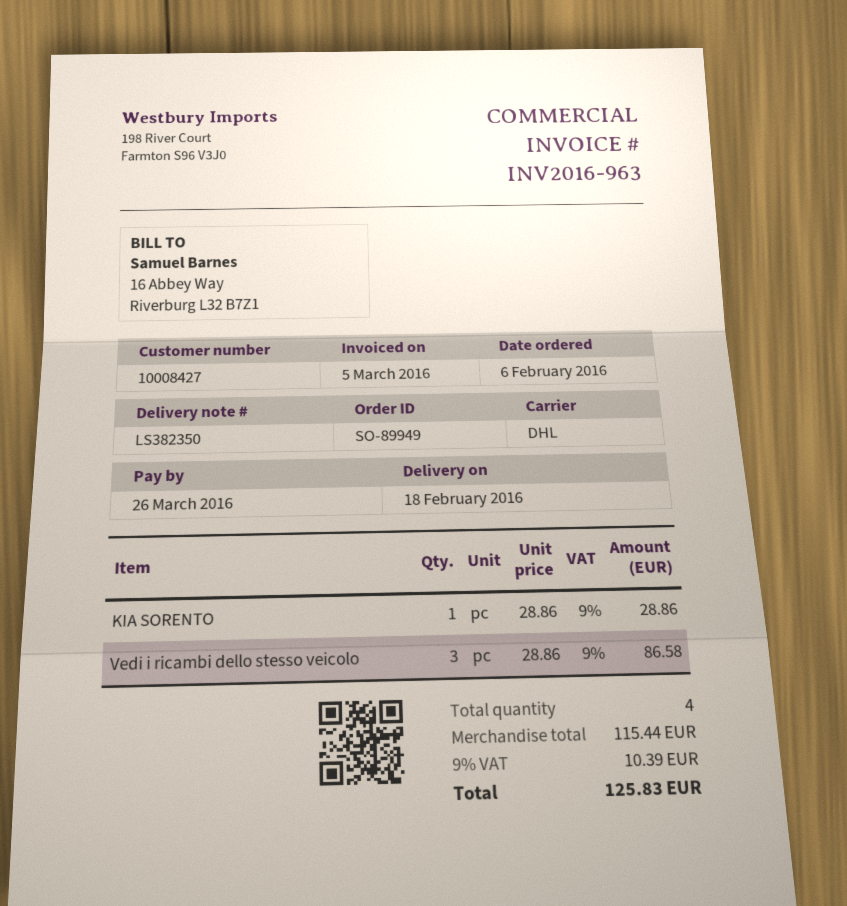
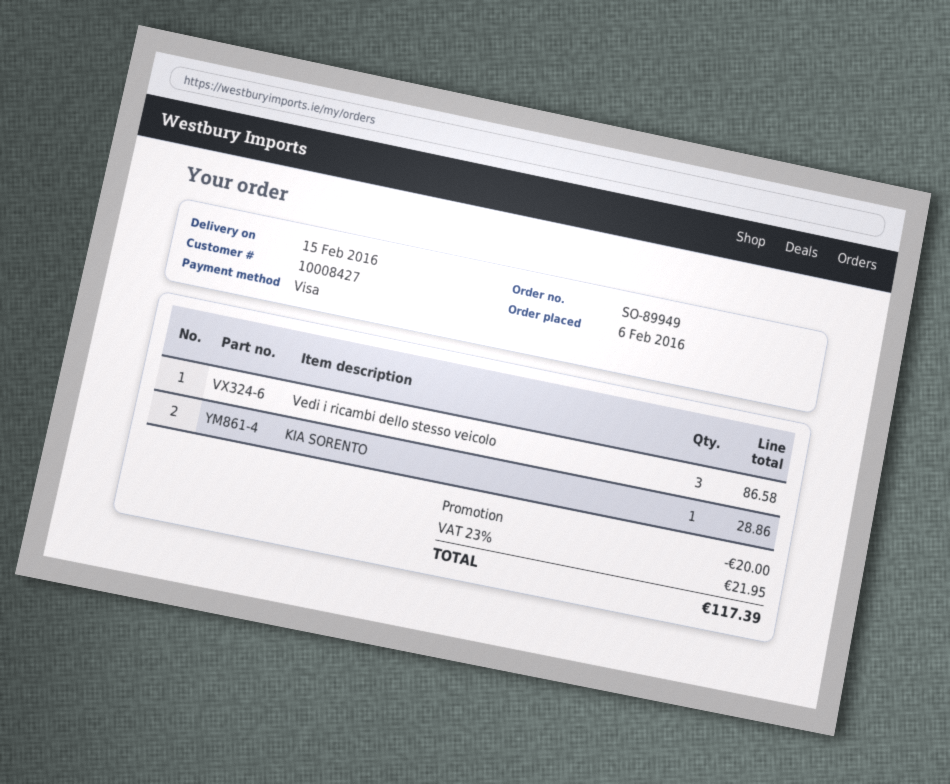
delivery date: 2016-02-18 -> 2016-02-15
discount: none -> 20.00
tax: 9% = 10.39 -> 23% = 21.95
total: 125.83 -> 117.39

